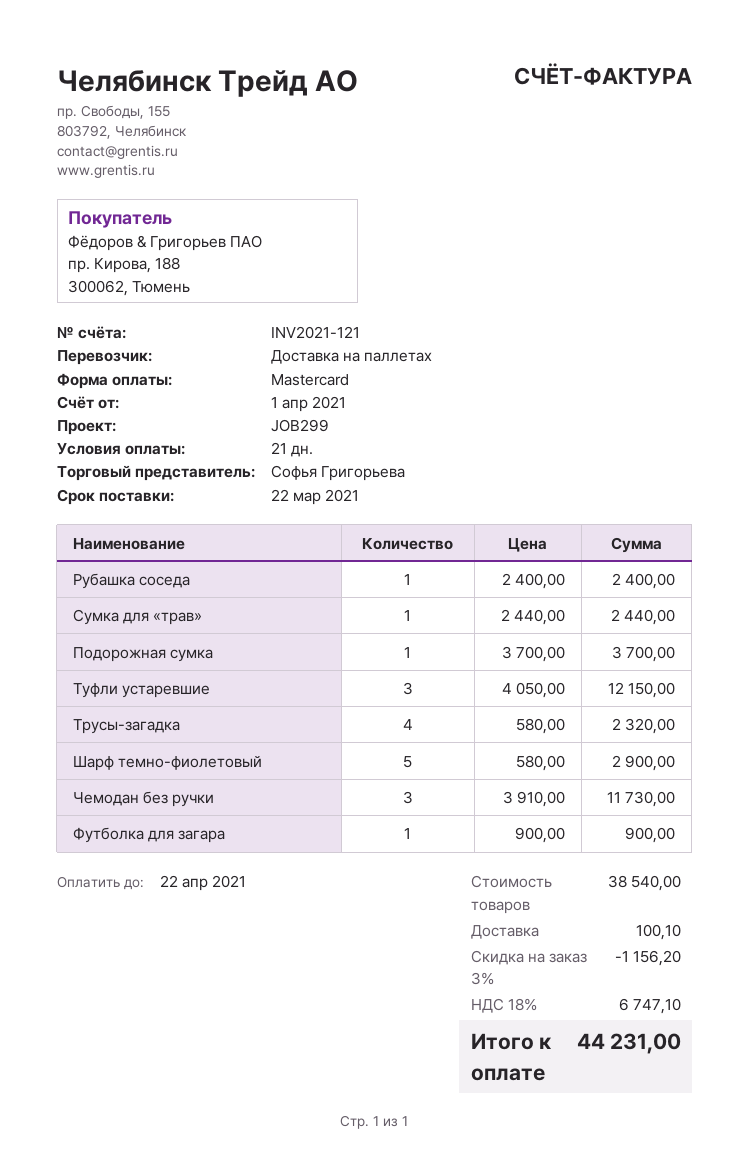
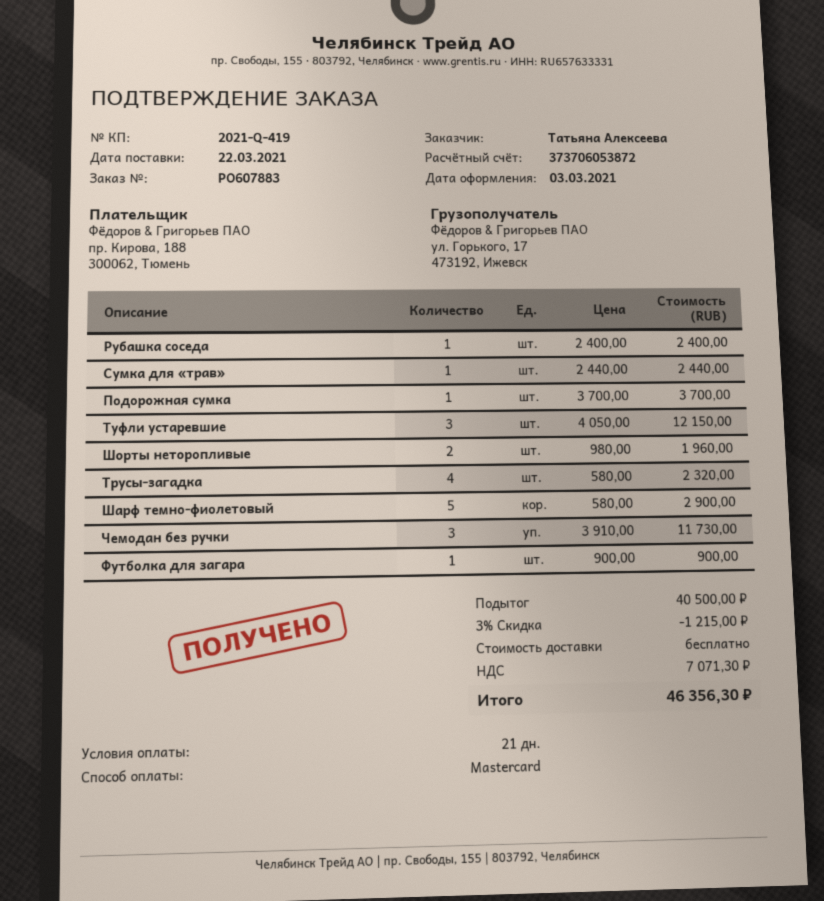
Шорты неторопливые: none -> 2 x 980.00 = 1960.00
subtotal: 38540.00 -> 40500.00
discount: 3% = 1156.20 -> 3% = 1215.00
shipping: 100.10 -> 0.00
tax: 6747.10 -> 7071.30
total: 44231.00 -> 46356.30

